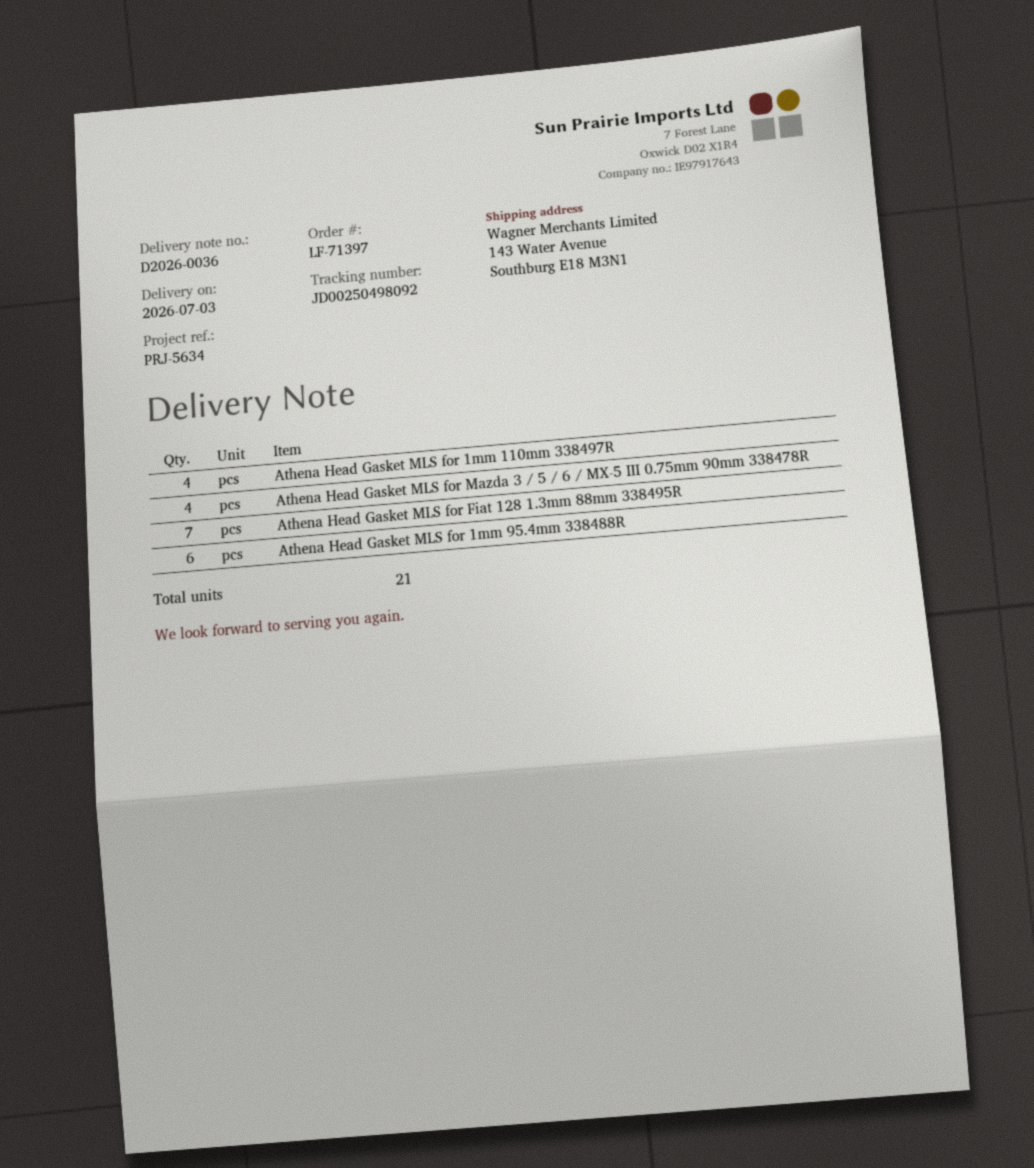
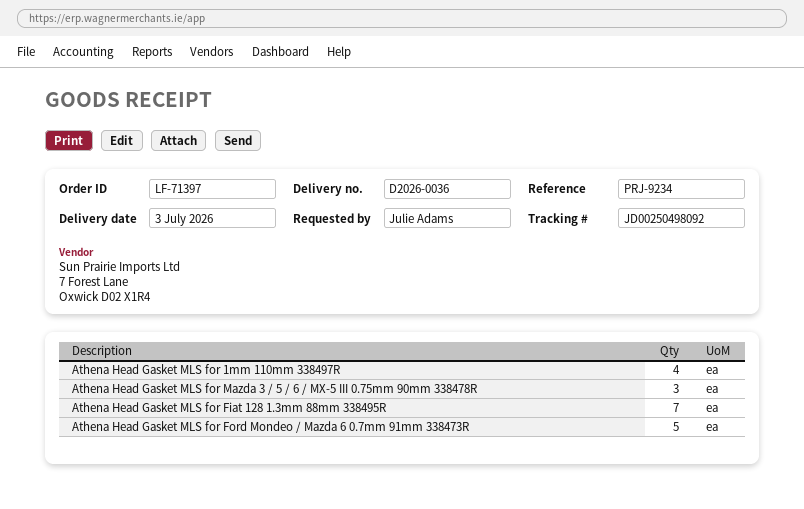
reference: PRJ-5634 -> PRJ-9234
Athena Head Gasket MLS for Mazda 3 / 5 / 6 / MX-5 III 0.75mm 90mm 338478R: 4 -> 3
Athena Head Gasket MLS for 1mm 95.4mm 338488R: 6 -> none
Athena Head Gasket MLS for Ford Mondeo / Mazda 6 0.7mm 91mm 338473R: none -> 5

